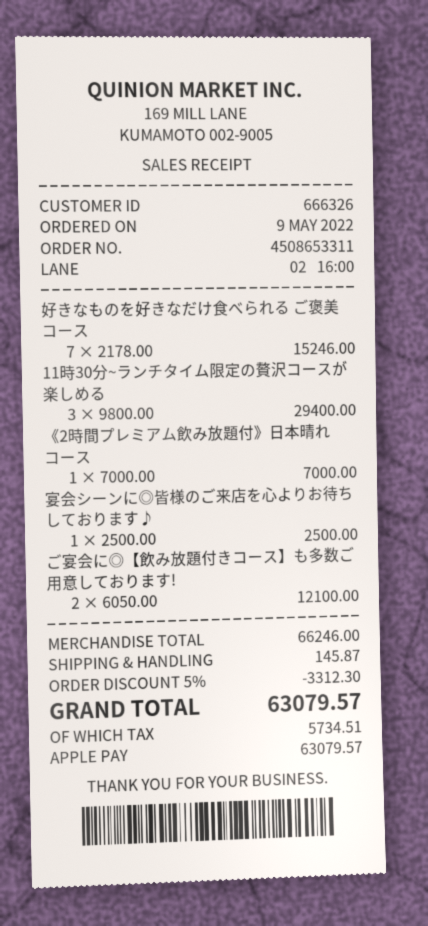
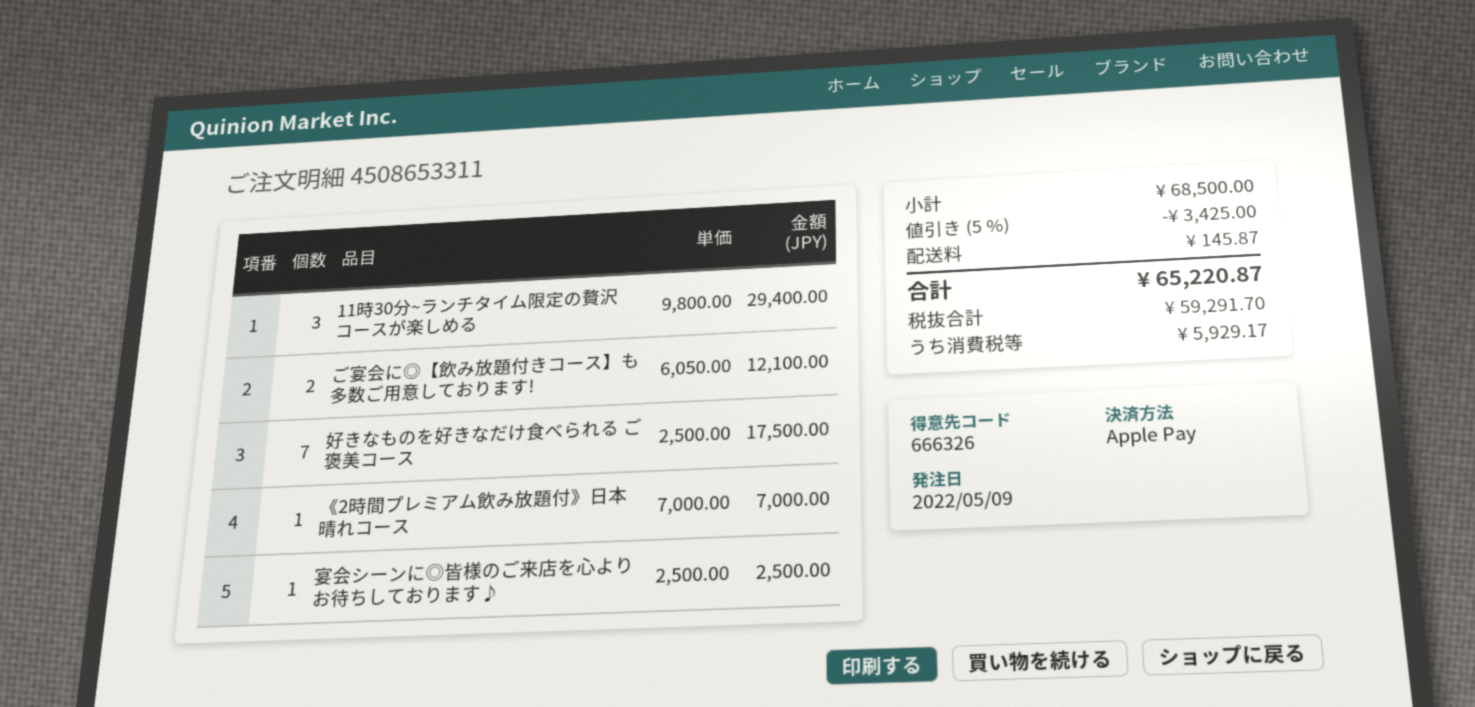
好きなものを好きなだけ食べられる ご褒美コース: 7 x 2178.00 = 15246.00 -> 7 x 2500.00 = 17500.00
subtotal: 66246.00 -> 68500.00
discount: 5% = 3312.30 -> 5% = 3425.00
tax: 5734.51 -> 5929.17
total: 63079.57 -> 65220.87

